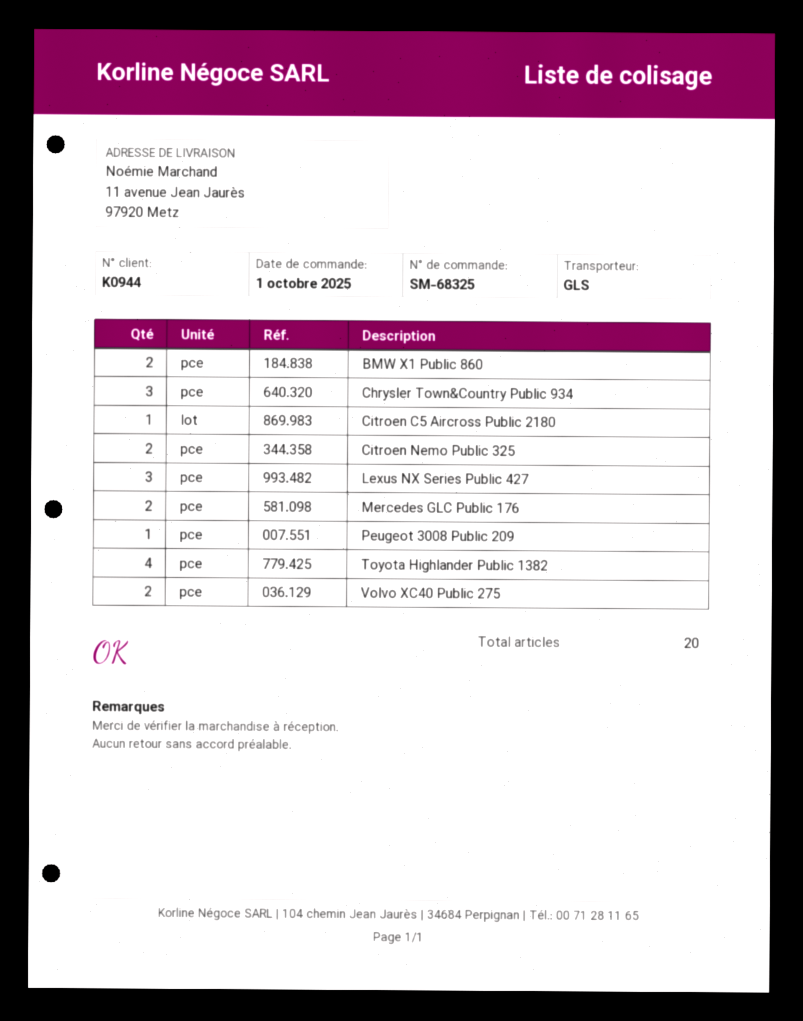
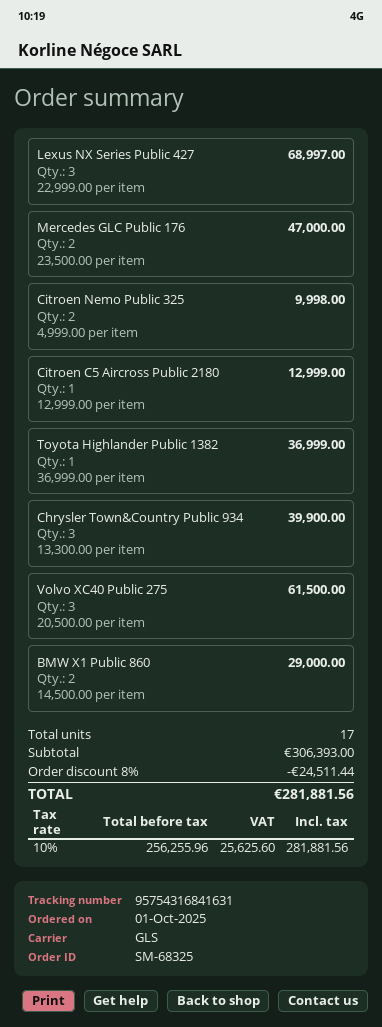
Peugeot 3008 Public 209: 1 -> none
Toyota Highlander Public 1382: 4 -> 1
Volvo XC40 Public 275: 2 -> 3
total quantity: 20 -> 17

